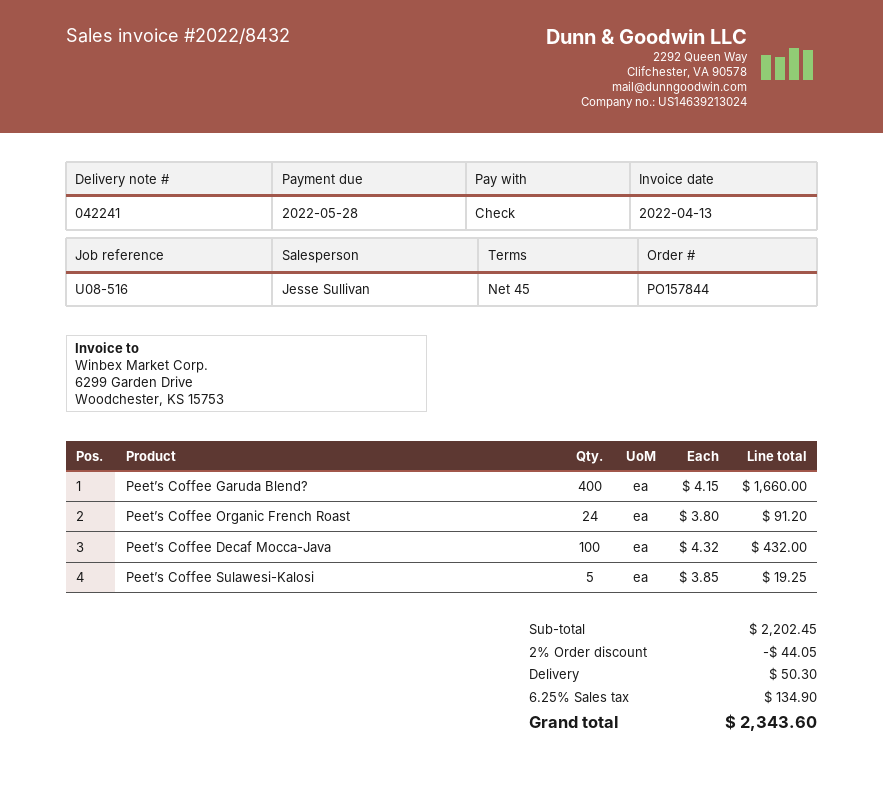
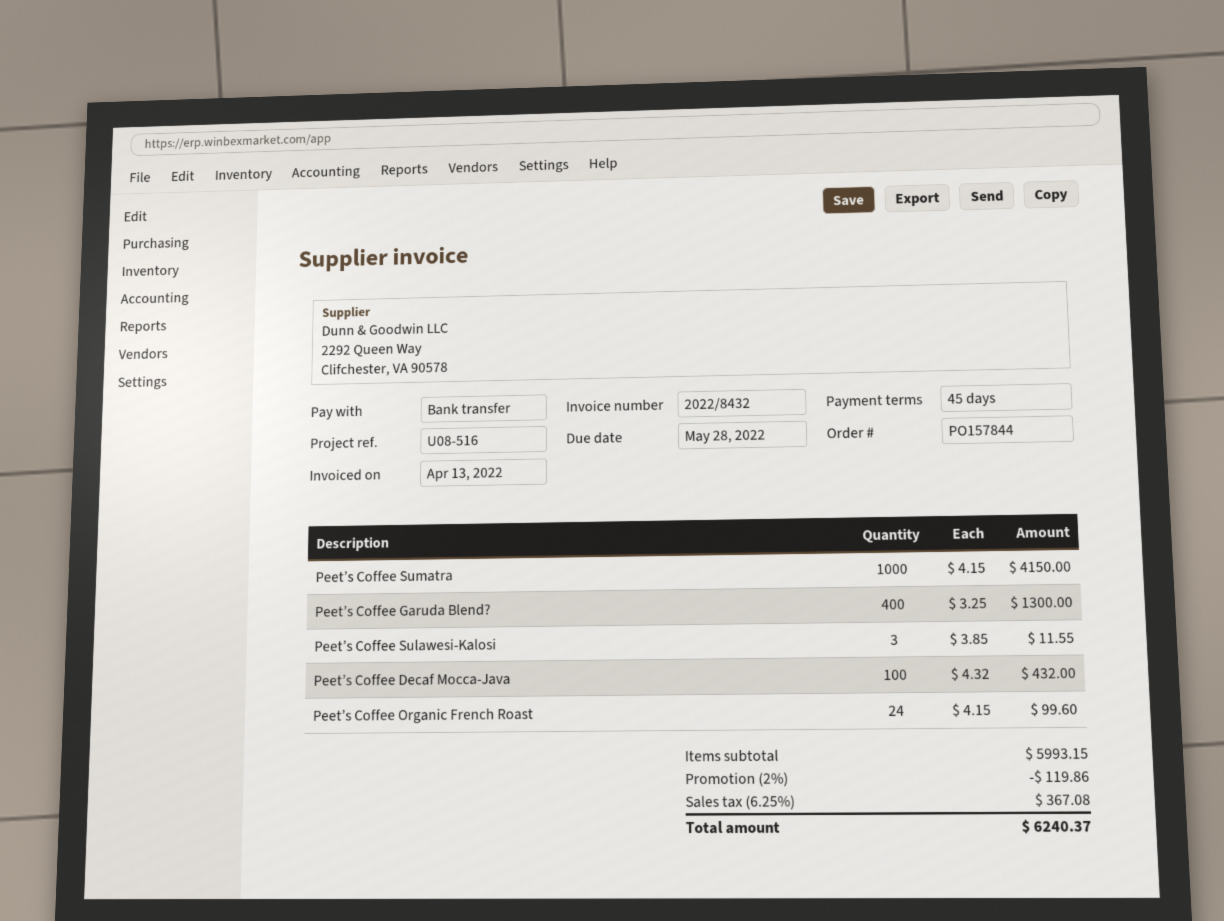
payment method: cheque -> bank transfer
Peet’s Coffee Garuda Blend?: 400 x 4.15 = 1660.00 -> 400 x 3.25 = 1300.00
Peet’s Coffee Organic French Roast: 24 x 3.80 = 91.20 -> 24 x 4.15 = 99.60
Peet’s Coffee Sulawesi-Kalosi: 5 x 3.85 = 19.25 -> 3 x 3.85 = 11.55
Peet’s Coffee Sumatra: none -> 1000 x 4.15 = 4150.00
subtotal: 2202.45 -> 5993.15
discount: 2% = 44.05 -> 2% = 119.86
shipping: 50.30 -> none
tax: 6.25% = 134.90 -> 6.25% = 367.08
total: 2343.60 -> 6240.37

